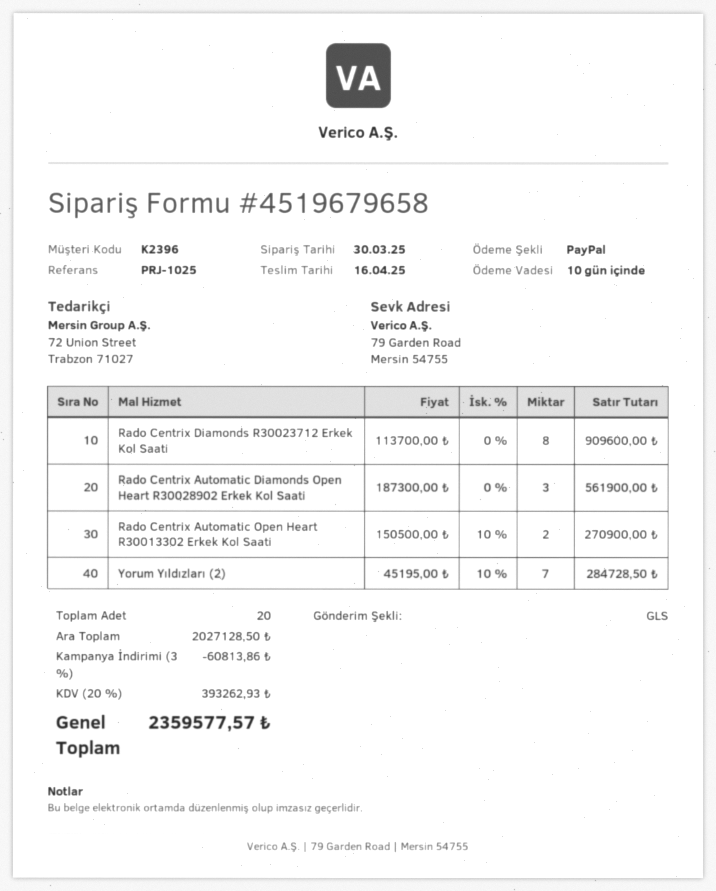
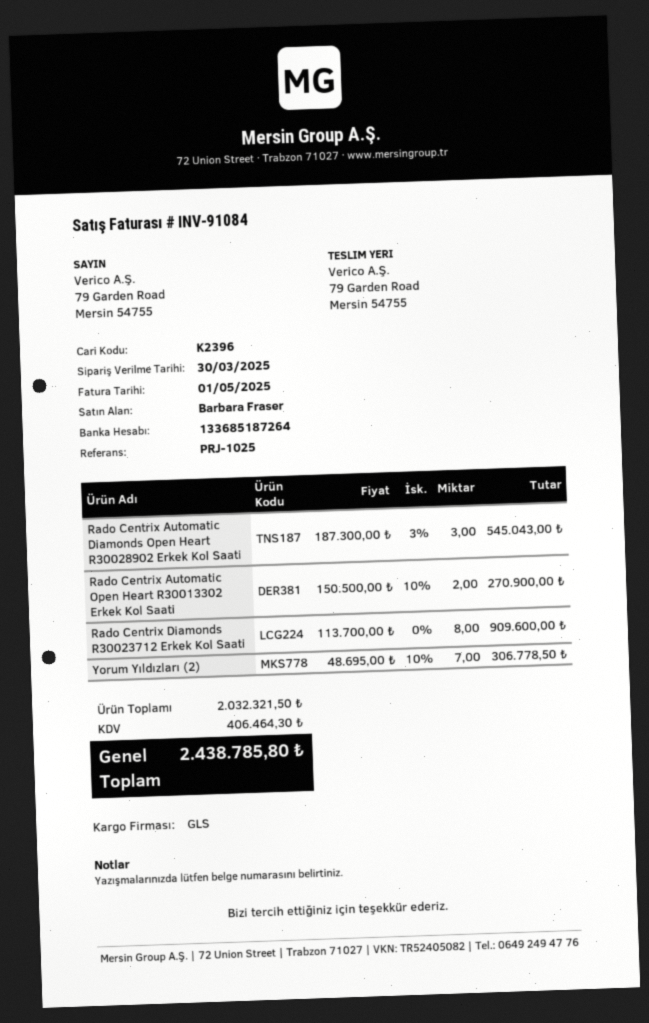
Rado Centrix Automatic Diamonds Open Heart R30028902 Erkek Kol Saati: 3 x 187300.00 = 561900.00 -> 3 x 187300.00 - 3% = 545043.00
Yorum Yıldızları (2): 7 x 45195.00 - 10% = 284728.50 -> 7 x 48695.00 - 10% = 306778.50
subtotal: 2027128.50 -> 2032321.50
discount: 3% = 60813.86 -> none
tax: 393262.93 -> 406464.30
total: 2359577.57 -> 2438785.80

